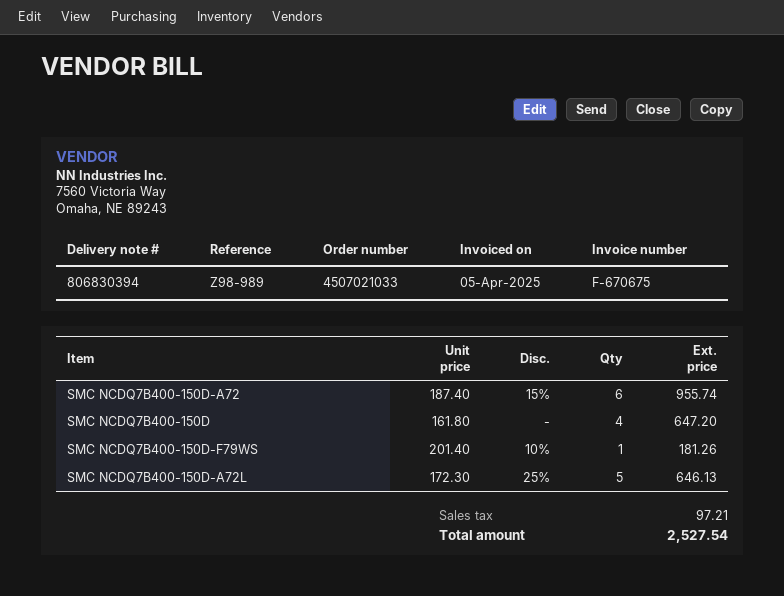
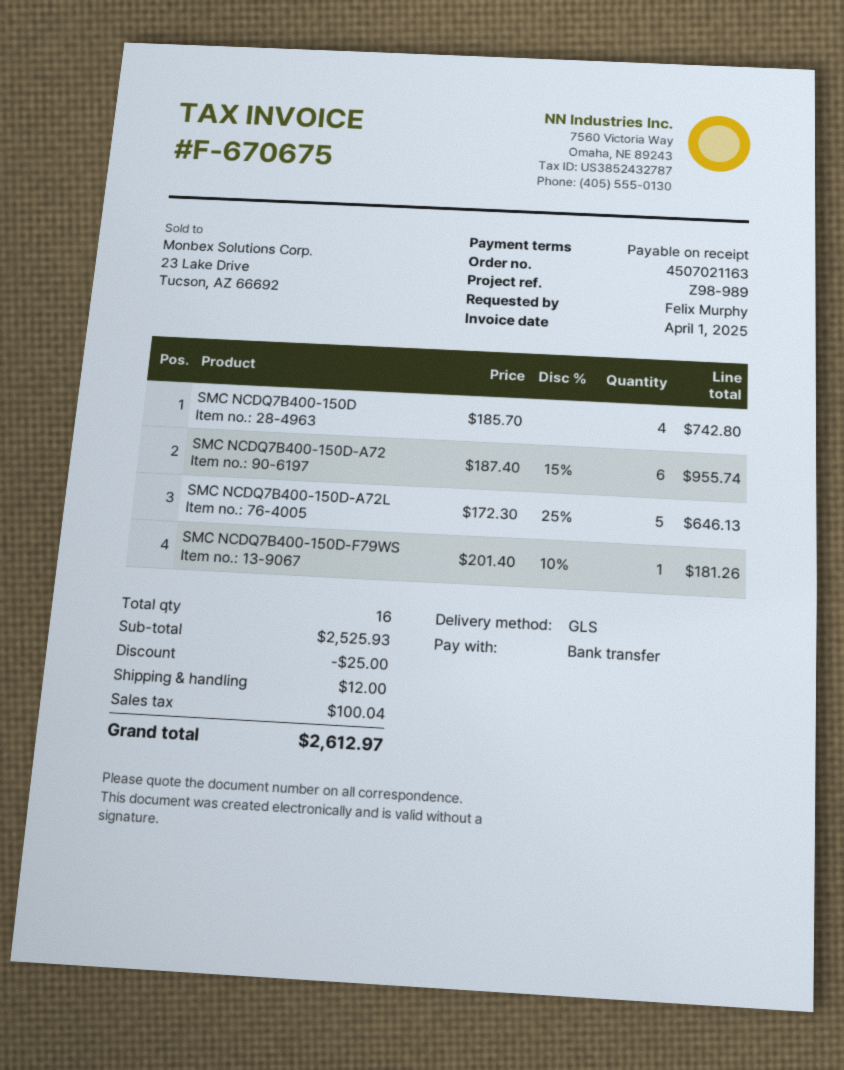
order number: 4507021033 -> 4507021163
invoice date: 2025-04-05 -> 2025-04-01
SMC NCDQ7B400-150D: 4 x 161.80 = 647.20 -> 4 x 185.70 = 742.80
discount: none -> 25.00
shipping: none -> 12.00
tax: 97.21 -> 100.04
total: 2527.54 -> 2612.97

